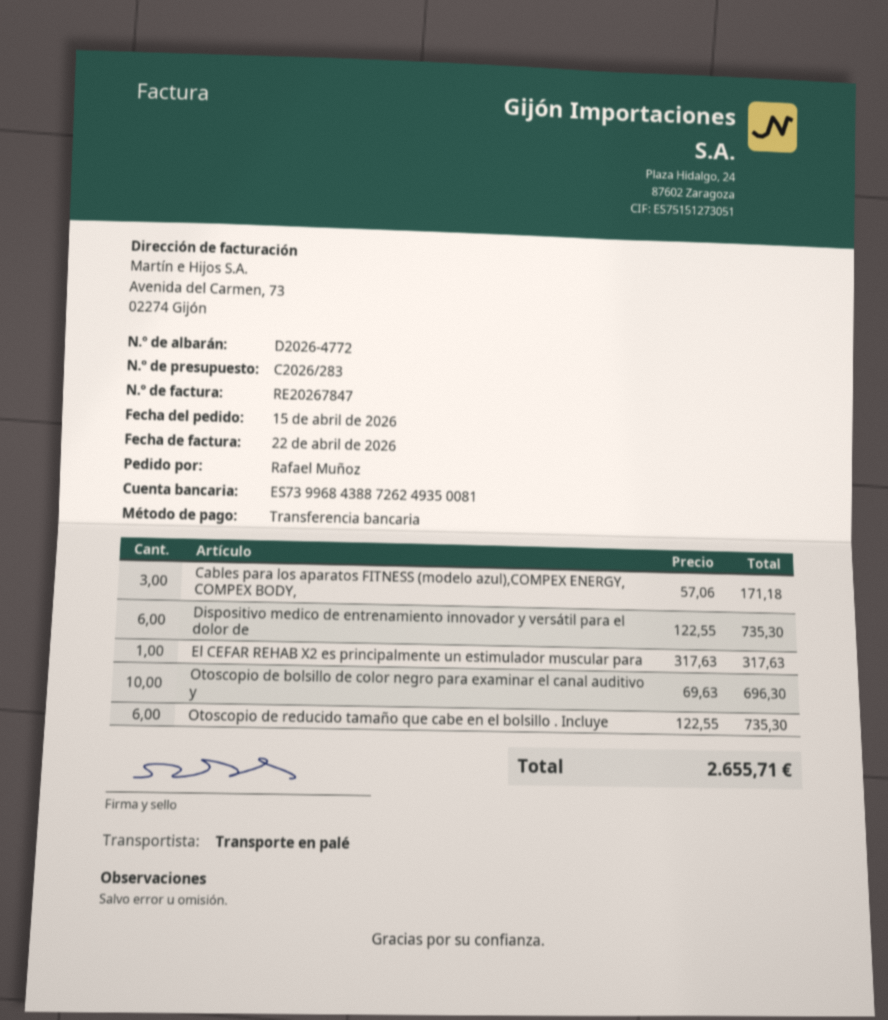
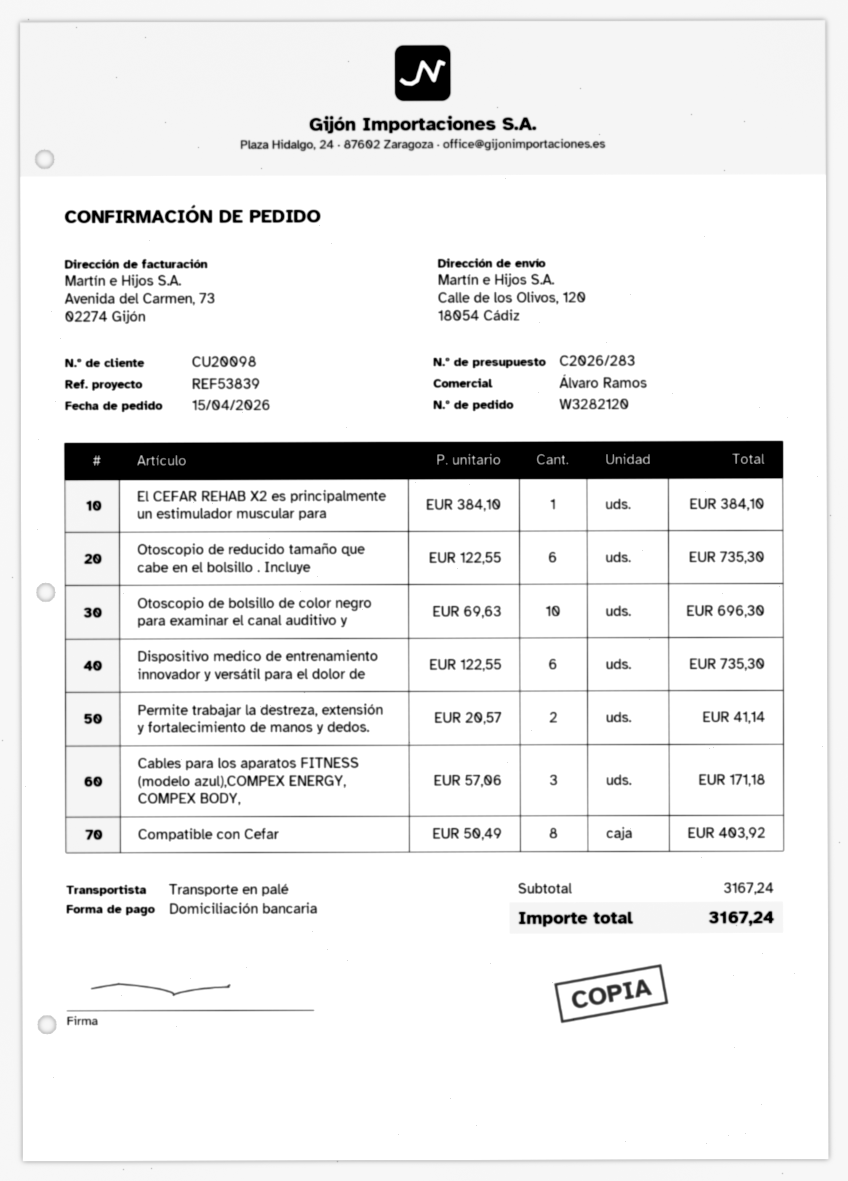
payment method: bank transfer -> direct debit
El CEFAR REHAB X2 es principalmente un estimulador muscular para: 1 x 317.63 = 317.63 -> 1 x 384.10 = 384.10
Permite trabajar la destreza, extensión y fortalecimiento de manos y dedos.: none -> 2 x 20.57 = 41.14
Compatible con Cefar: none -> 8 x 50.49 = 403.92
total: 2655.71 -> 3167.24

